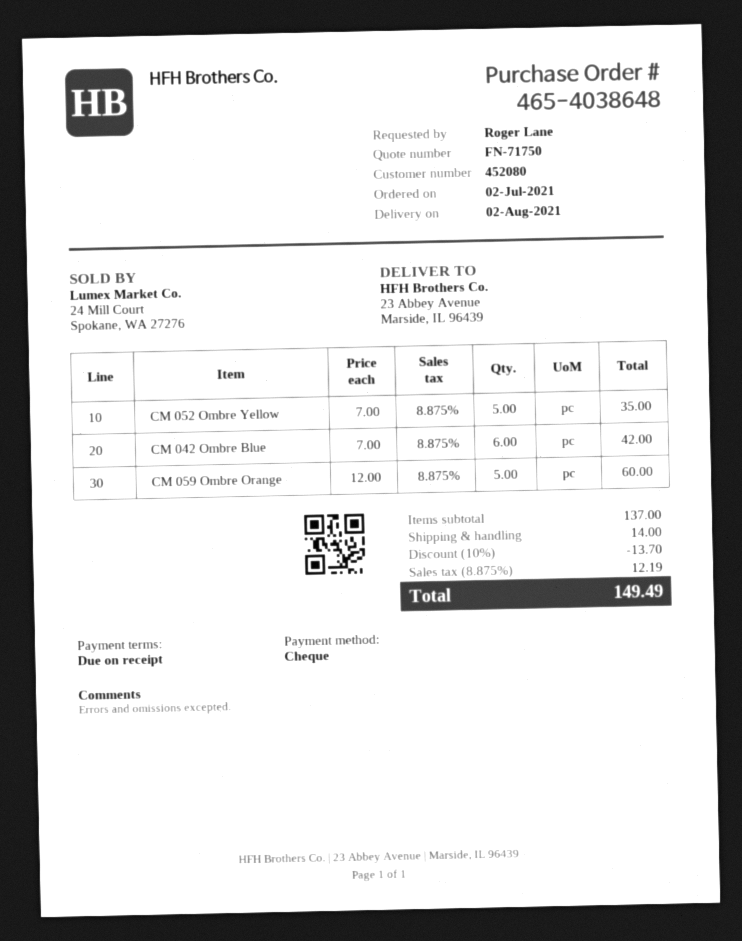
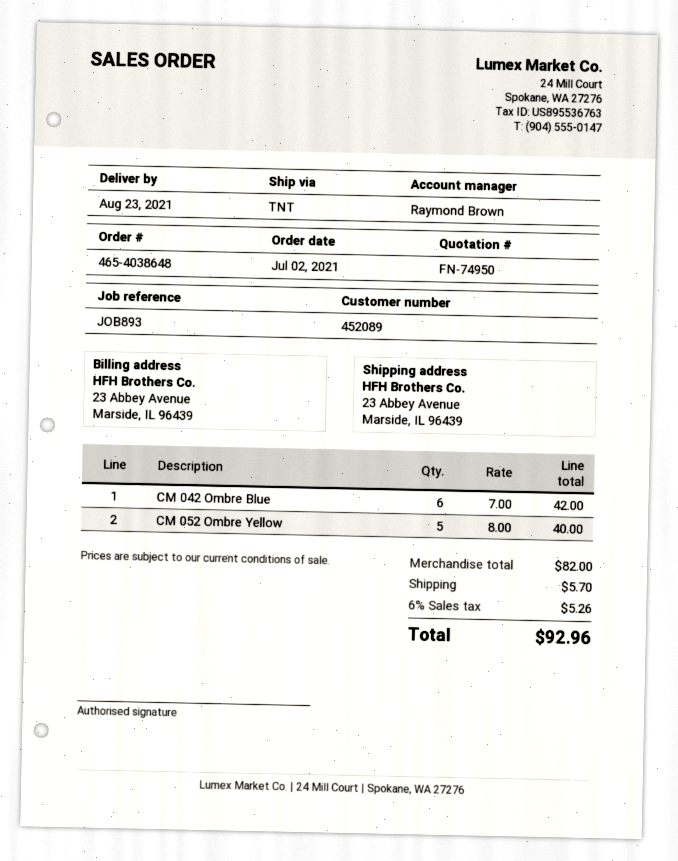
quote number: FN-71750 -> FN-74950
delivery date: 2021-08-02 -> 2021-08-23
customer number: 452080 -> 452089
CM 052 Ombre Yellow: 5 x 7.00 = 35.00 -> 5 x 8.00 = 40.00
CM 059 Ombre Orange: 5 x 12.00 = 60.00 -> none
subtotal: 137.00 -> 82.00
discount: 10% = 13.70 -> none
shipping: 14.00 -> 5.70
tax: 8.875% = 12.19 -> 6% = 5.26
total: 149.49 -> 92.96

